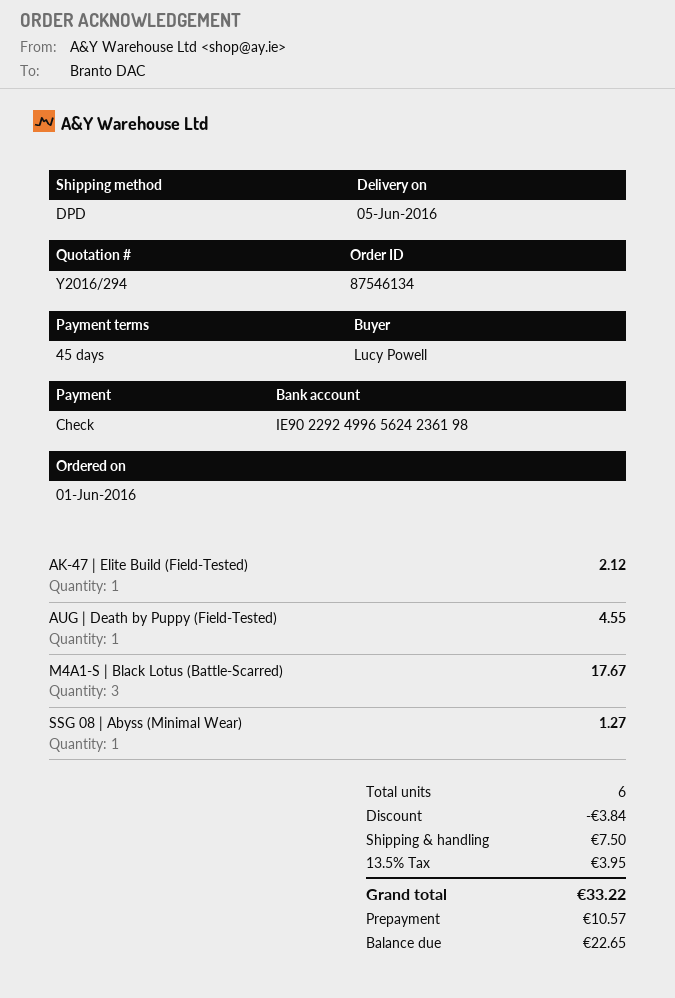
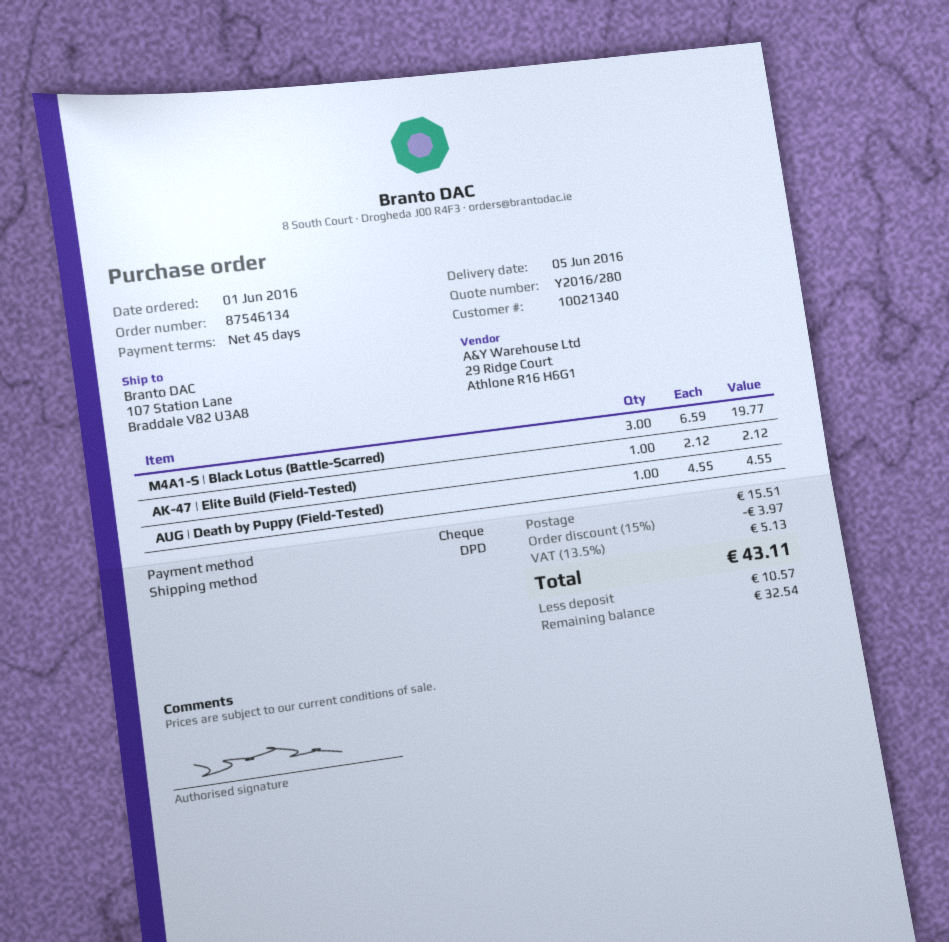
quote number: Y2016/294 -> Y2016/280
M4A1-S | Black Lotus (Battle-Scarred): 3 for 17.67 -> 3 for 19.77
SSG 08 | Abyss (Minimal Wear): 1 for 1.27 -> none
discount: 3.84 -> 3.97
shipping: 7.50 -> 15.51
tax: 13.5% = 3.95 -> 13.5% = 5.13
total: 33.22 -> 43.11
balance: 22.65 -> 32.54

